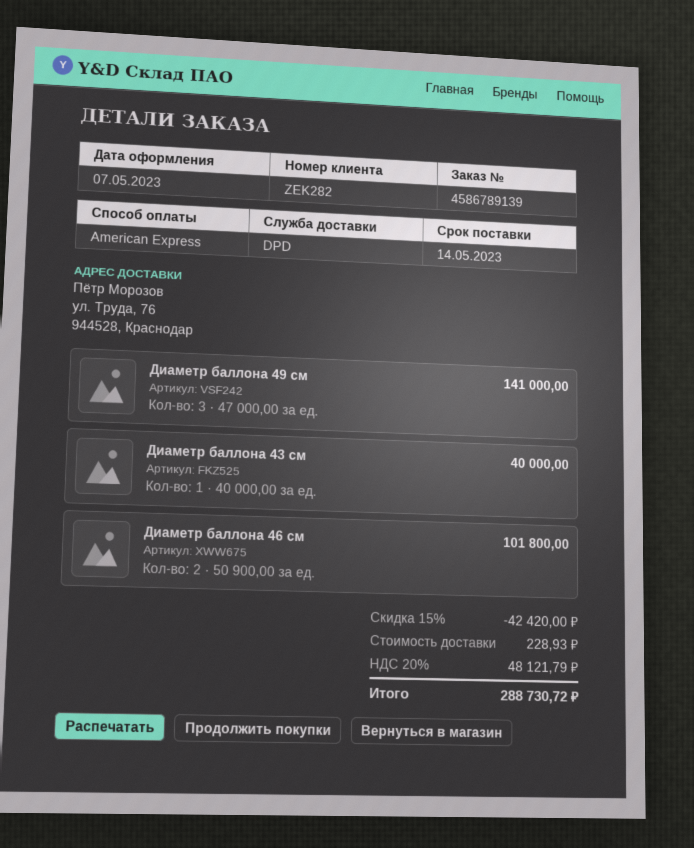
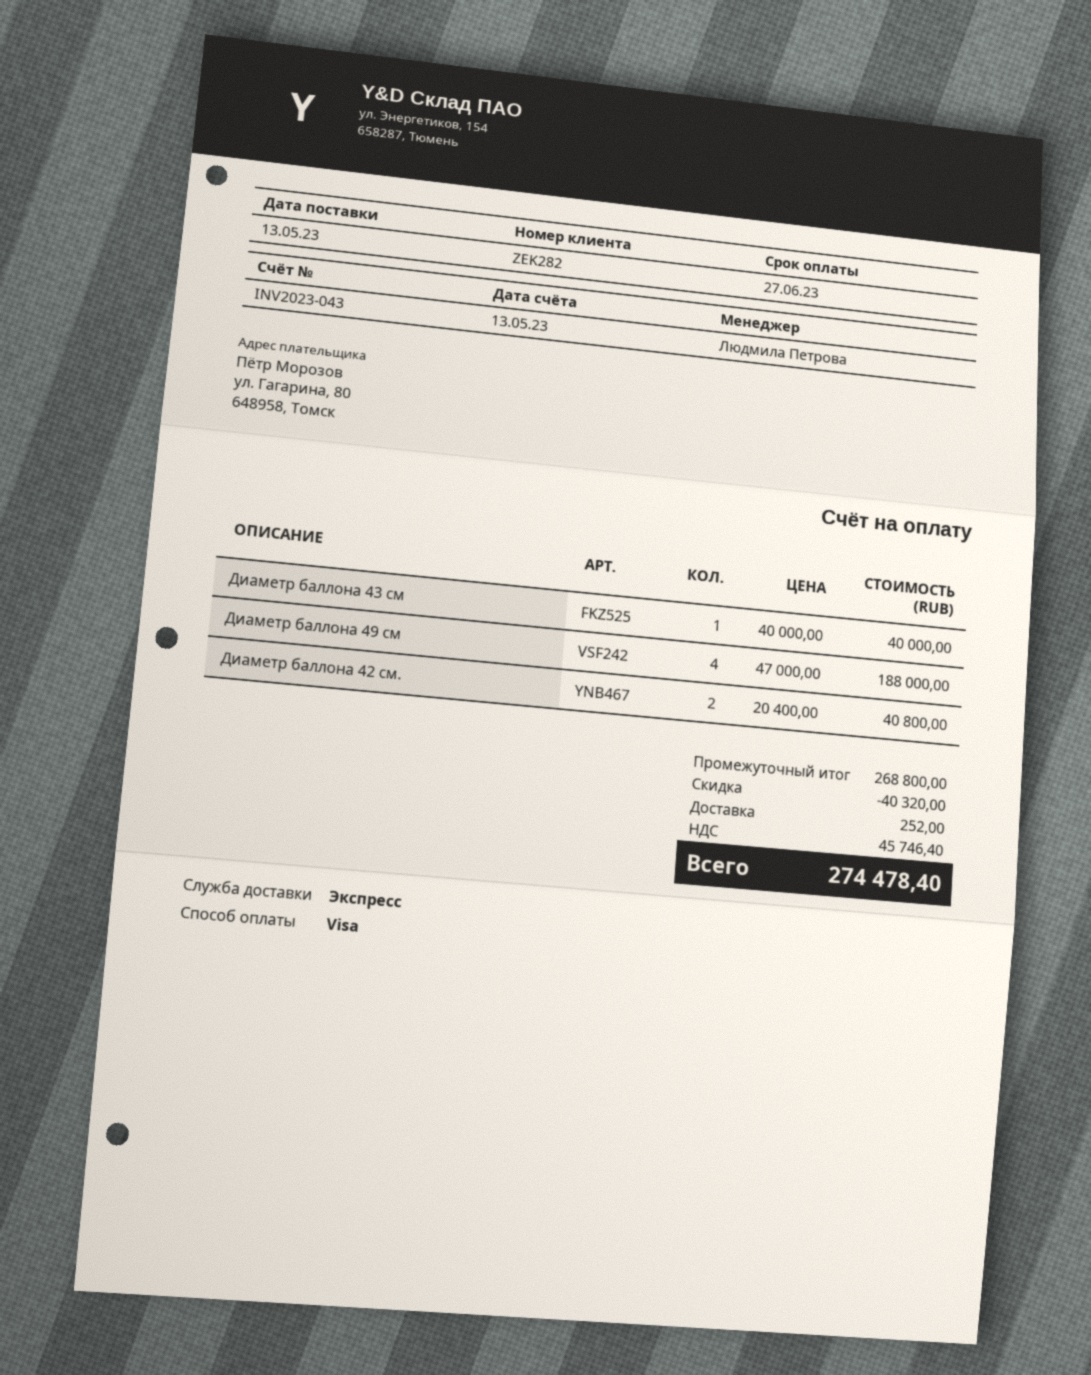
delivery date: 2023-05-14 -> 2023-05-13
payment method: American Express -> Visa
shipping method: DPD -> express
Диаметр баллона 49 см: 3 x 47000.00 = 141000.00 -> 4 x 47000.00 = 188000.00
Диаметр баллона 46 см: 2 x 50900.00 = 101800.00 -> none
Диаметр баллона 42 см.: none -> 2 x 20400.00 = 40800.00
discount: 42420.00 -> 40320.00
shipping: 228.93 -> 252.00
tax: 48121.79 -> 45746.40
total: 288730.72 -> 274478.40

